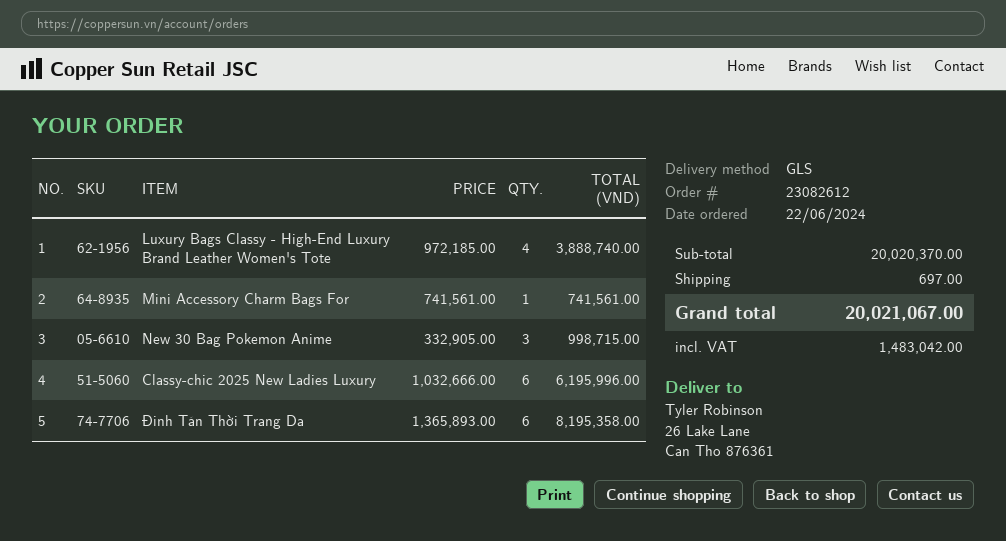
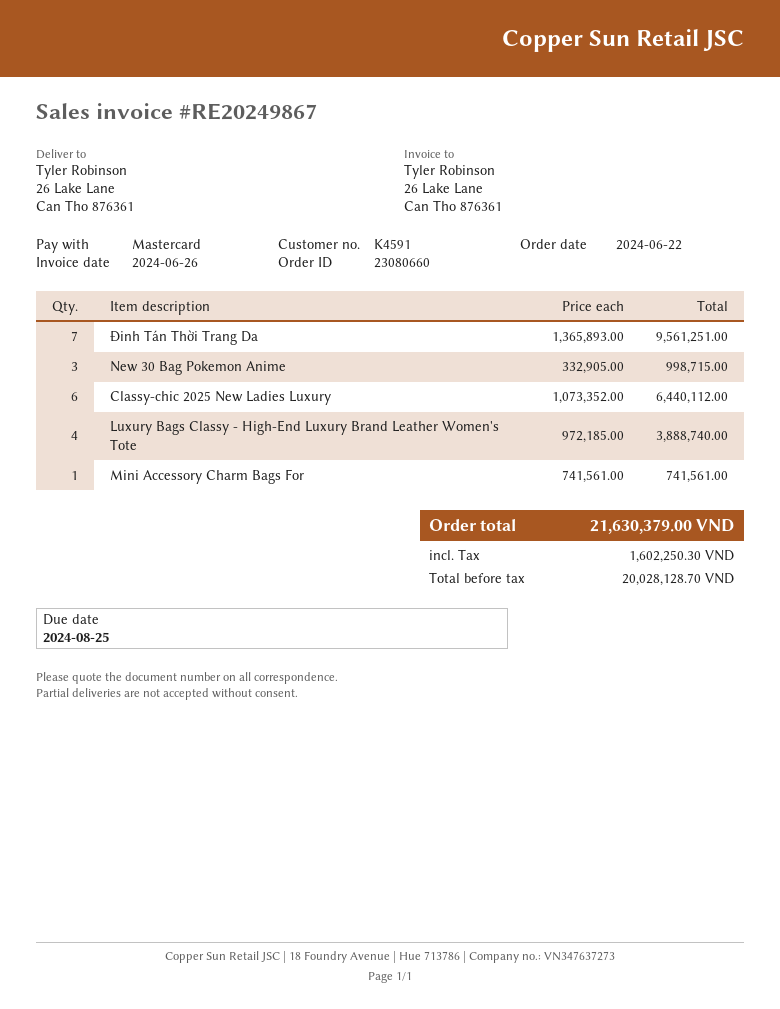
order number: 23082612 -> 23080660
Classy-chic 2025 New Ladies Luxury: 6 x 1032666.00 = 6195996.00 -> 6 x 1073352.00 = 6440112.00
Đinh Tán Thời Trang Da: 6 x 1365893.00 = 8195358.00 -> 7 x 1365893.00 = 9561251.00
shipping: 697.00 -> none
tax: 1483042.00 -> 1602250.30
total: 20021067.00 -> 21630379.00

